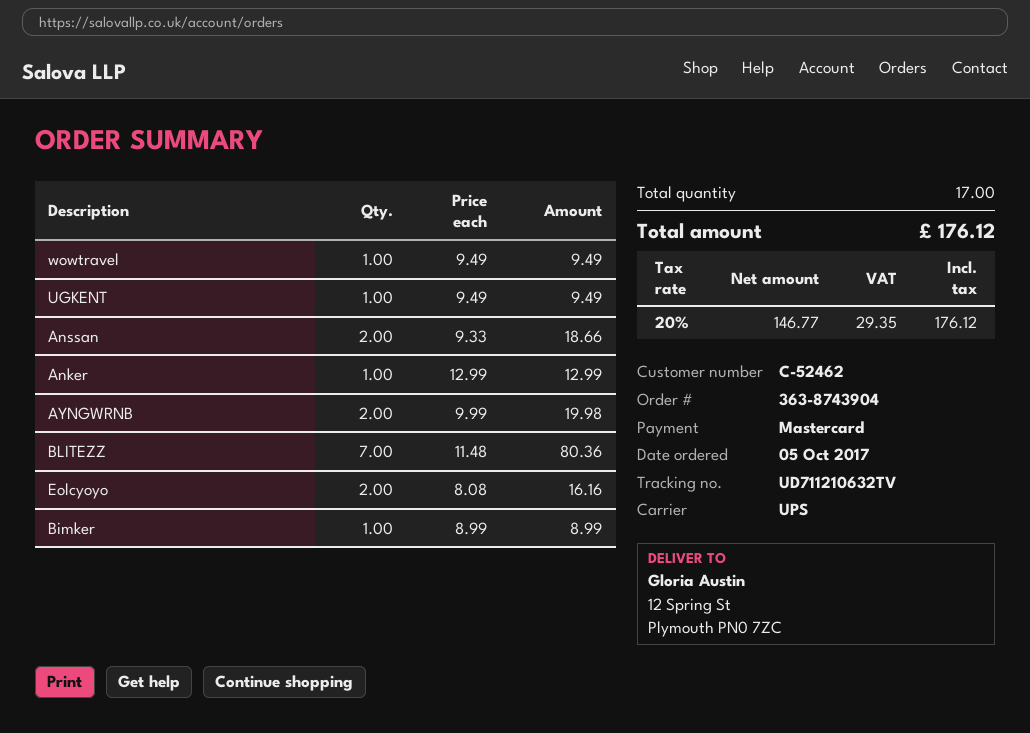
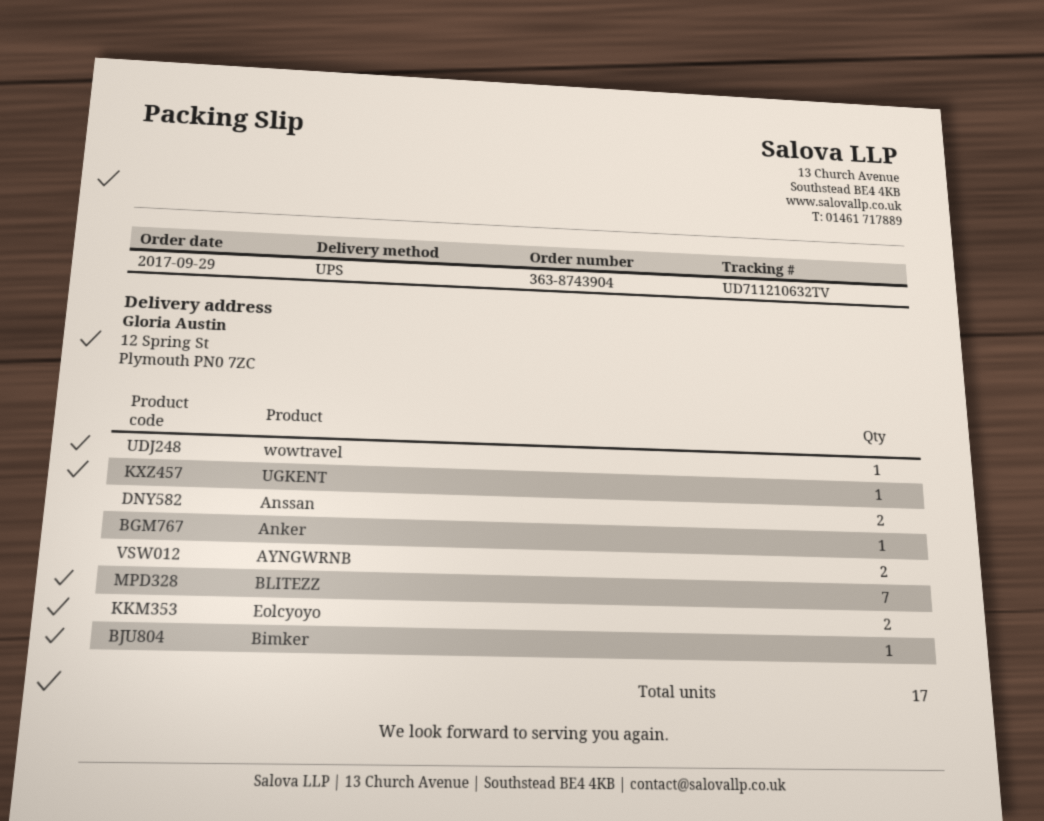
order date: 2017-10-05 -> 2017-09-29

